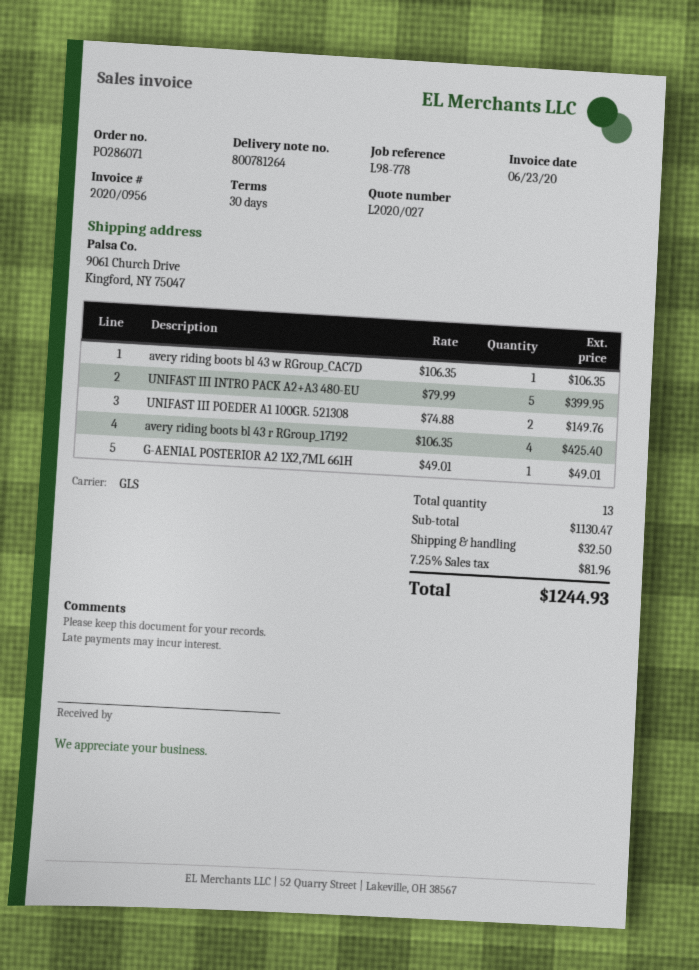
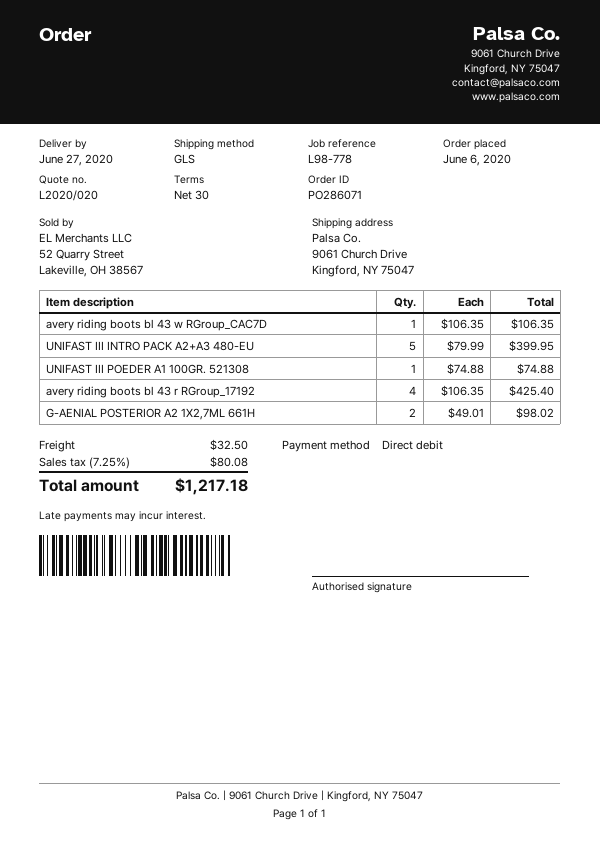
quote number: L2020/027 -> L2020/020
UNIFAST III POEDER A1 100GR. 521308: 2 x 74.88 = 149.76 -> 1 x 74.88 = 74.88
G-AENIAL POSTERIOR A2 1X2,7ML 661H: 1 x 49.01 = 49.01 -> 2 x 49.01 = 98.02
tax: 7.25% = 81.96 -> 7.25% = 80.08
total: 1244.93 -> 1217.18

